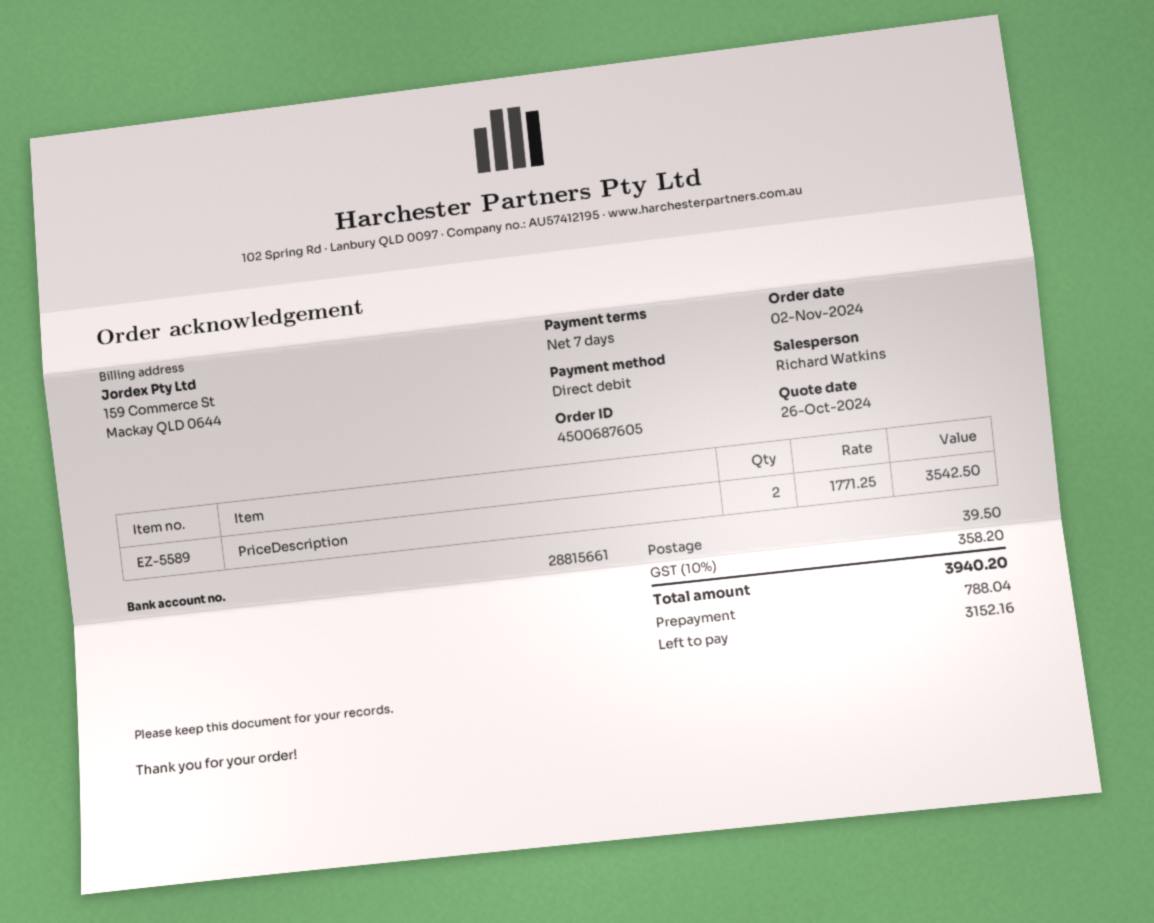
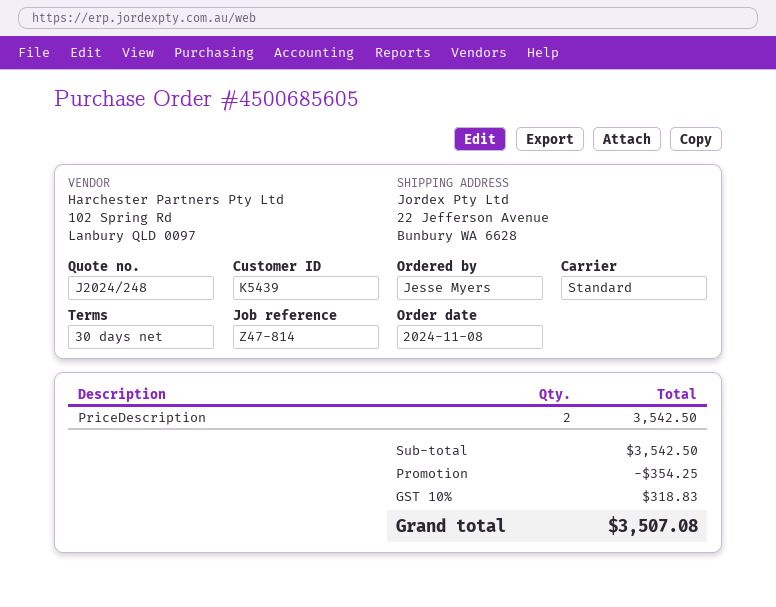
order number: 4500687605 -> 4500685605
order date: 2024-11-02 -> 2024-11-08
payment terms: 7 days -> 30 days
discount: none -> 354.25
shipping: 39.50 -> none
tax: 10% = 358.20 -> 10% = 318.83
total: 3940.20 -> 3507.08

